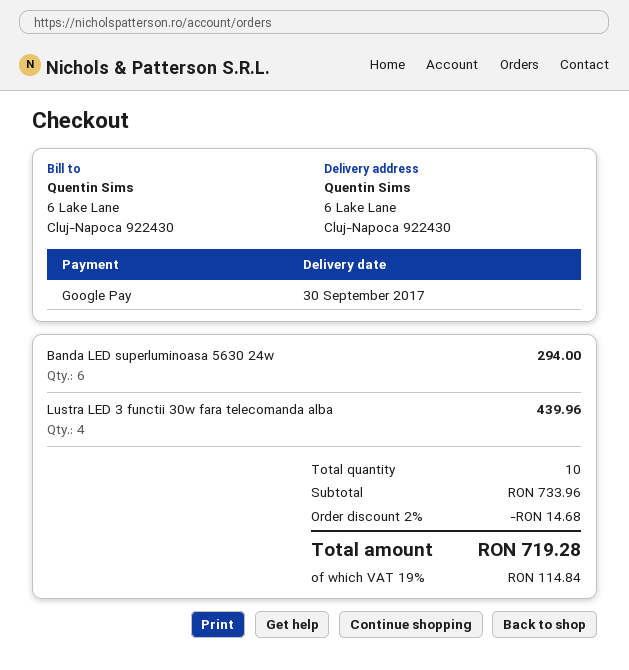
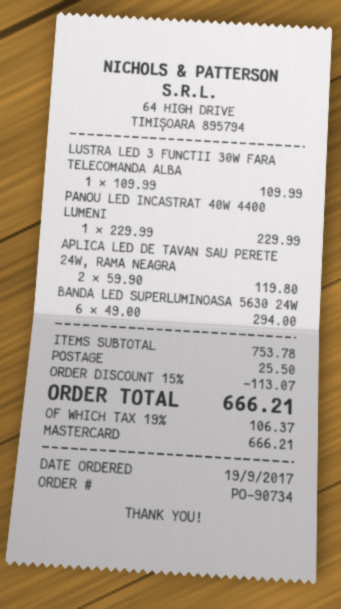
payment method: Google Pay -> Mastercard
Lustra LED 3 functii 30w fara telecomanda alba: 4 for 439.96 -> 1 for 109.99
PANOU LED INCASTRAT 40W 4400 LUMENI: none -> 1 for 229.99
APLICA LED DE TAVAN SAU PERETE 24W, RAMA NEAGRA: none -> 2 for 119.80
subtotal: 733.96 -> 753.78
discount: 2% = 14.68 -> 15% = 113.07
shipping: none -> 25.50
tax: 19% = 114.84 -> 19% = 106.37
total: 719.28 -> 666.21

